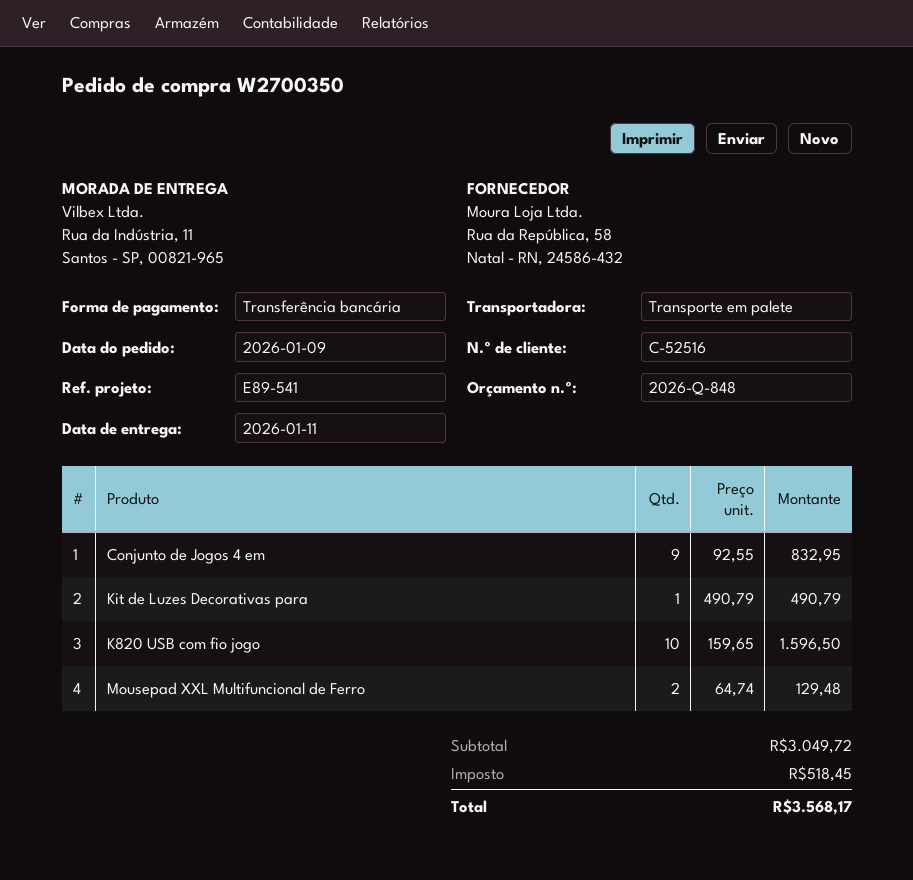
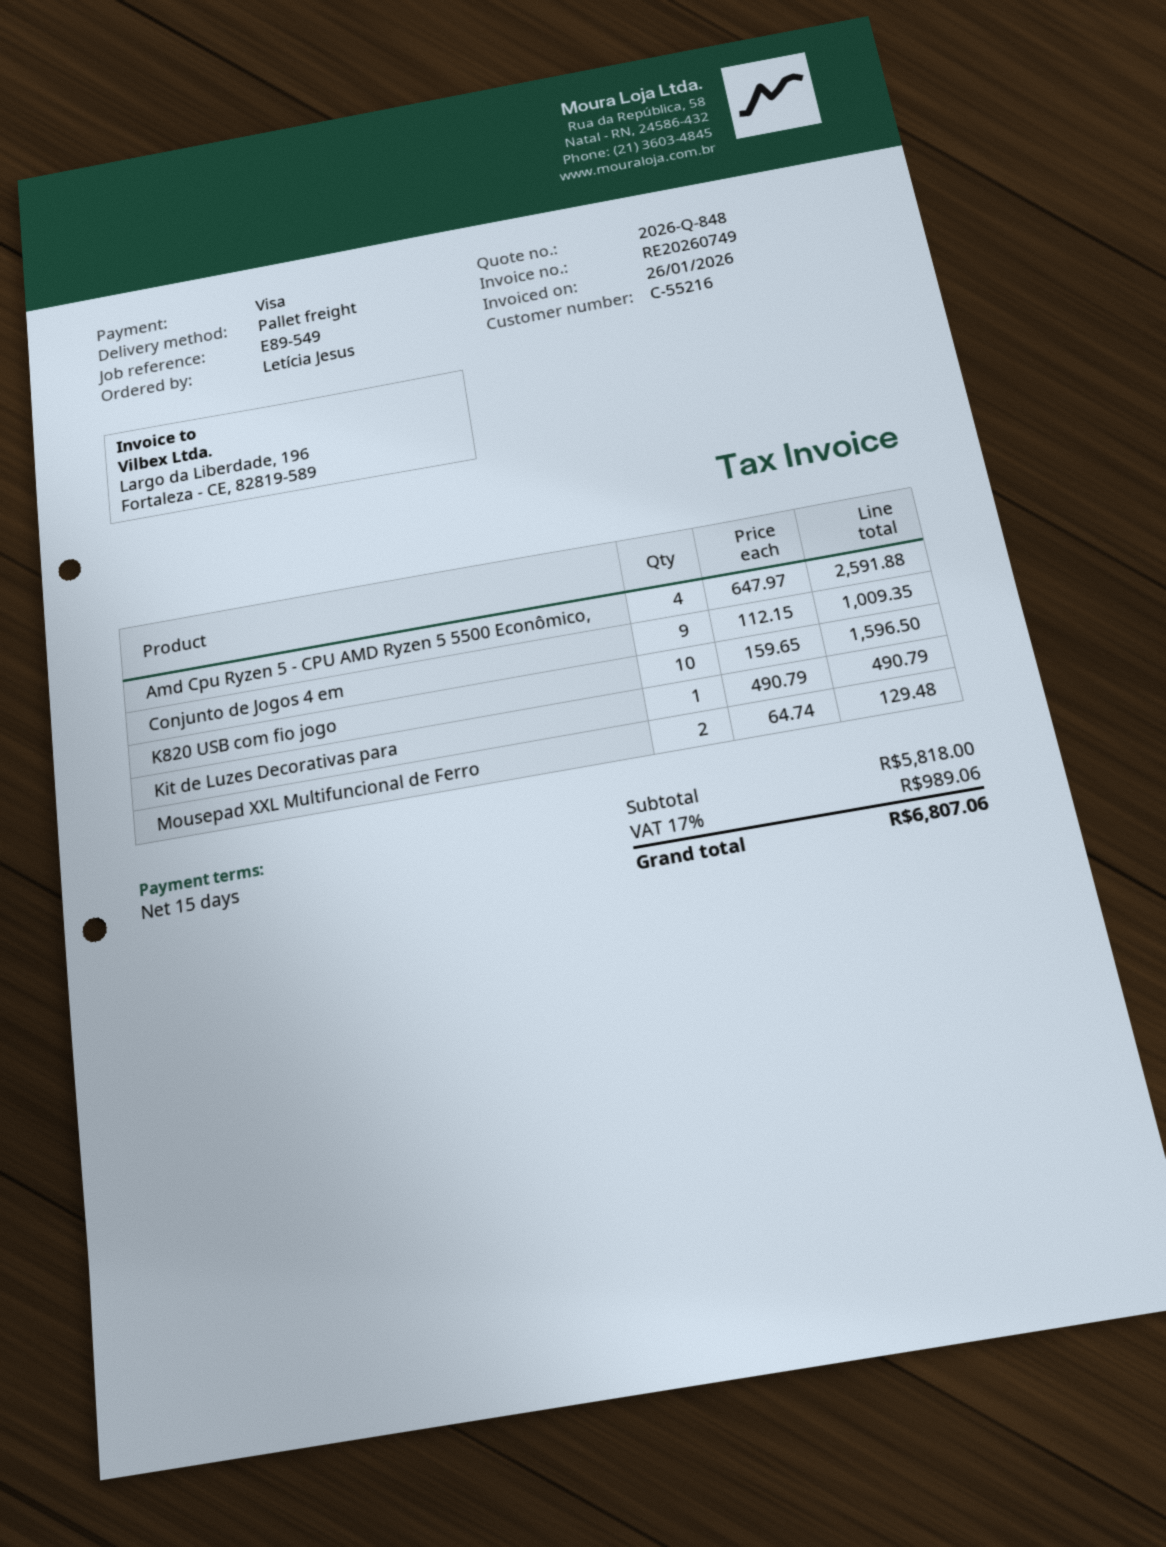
customer number: C-52516 -> C-55216
reference: E89-541 -> E89-549
payment method: bank transfer -> Visa
Conjunto de Jogos 4 em: 9 x 92.55 = 832.95 -> 9 x 112.15 = 1009.35
Amd Cpu Ryzen 5 - CPU AMD Ryzen 5 5500 Econômico,: none -> 4 x 647.97 = 2591.88
subtotal: 3049.72 -> 5818.00
tax: 518.45 -> 989.06
total: 3568.17 -> 6807.06

